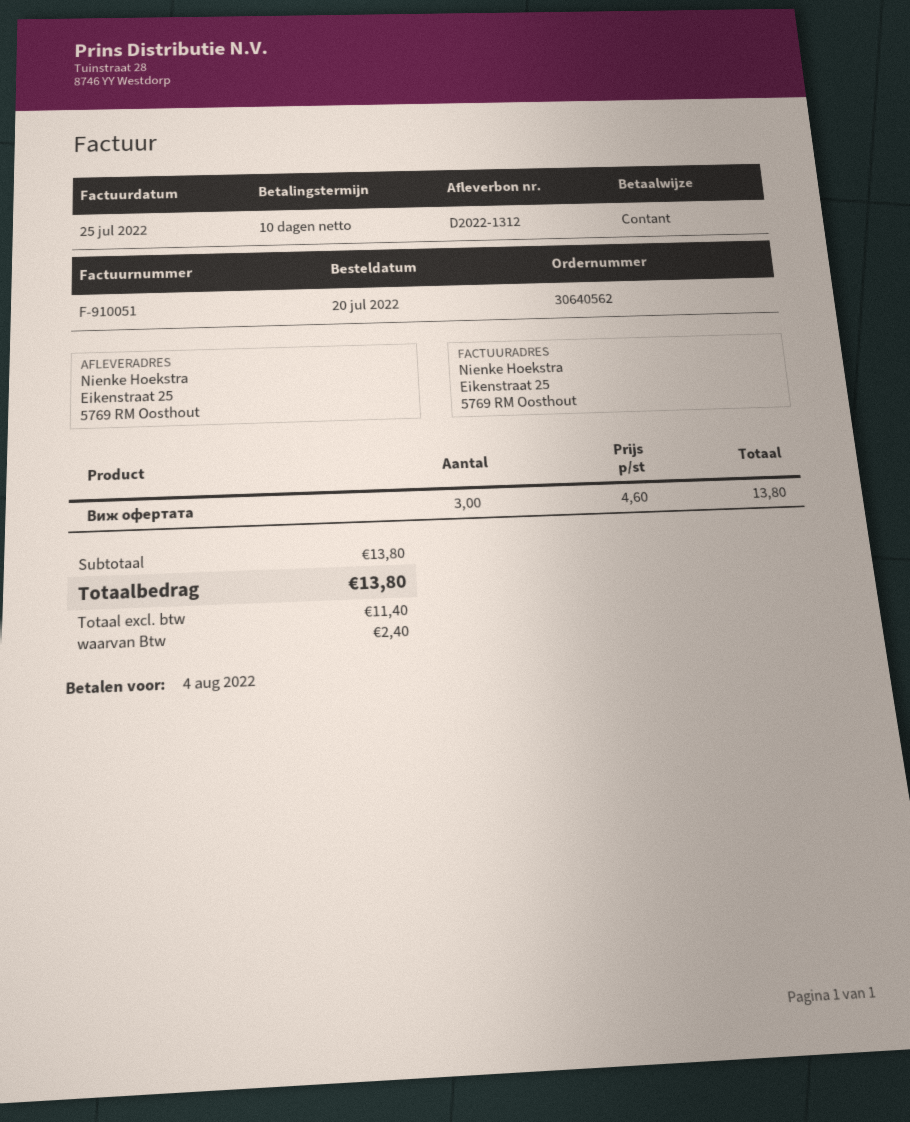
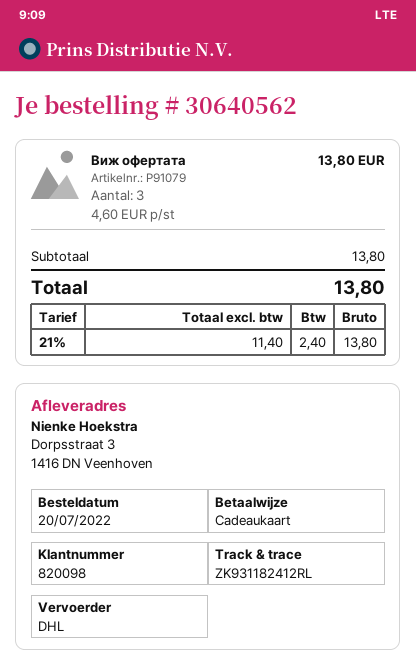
payment method: cash -> gift card
ship to: Eikenstraat 25, 5769 RM Oosthout -> Dorpsstraat 3, 1416 DN Veenhoven

